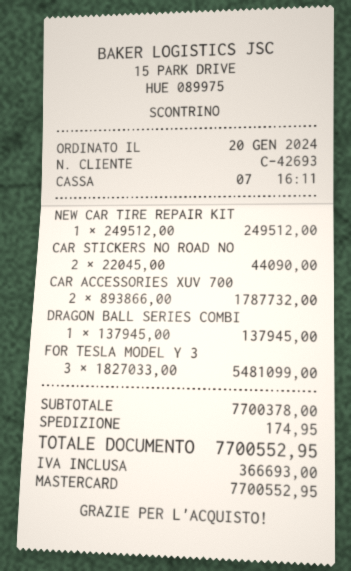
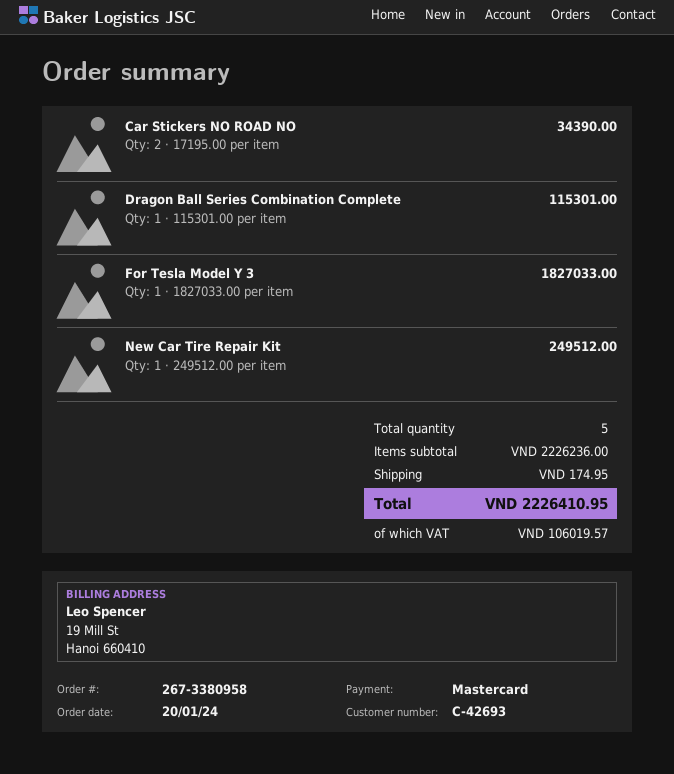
CAR STICKERS NO ROAD NO: 2 x 22045.00 = 44090.00 -> 2 x 17195.00 = 34390.00
CAR ACCESSORIES XUV 700: 2 x 893866.00 = 1787732.00 -> none
DRAGON BALL SERIES COMBI: 1 x 137945.00 = 137945.00 -> 1 x 115301.00 = 115301.00
FOR TESLA MODEL Y 3: 3 x 1827033.00 = 5481099.00 -> 1 x 1827033.00 = 1827033.00
subtotal: 7700378.00 -> 2226236.00
tax: 366693.00 -> 106019.57
total: 7700552.95 -> 2226410.95

